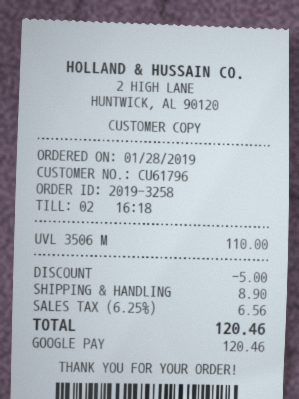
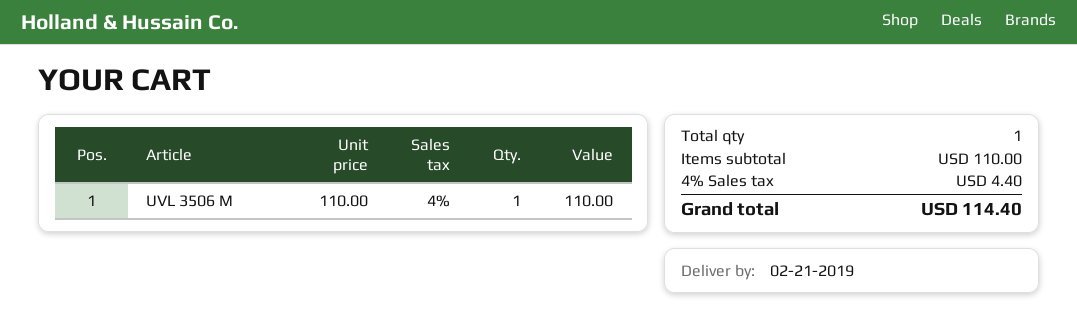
discount: 5.00 -> none
shipping: 8.90 -> none
tax: 6.25% = 6.56 -> 4% = 4.40
total: 120.46 -> 114.40

